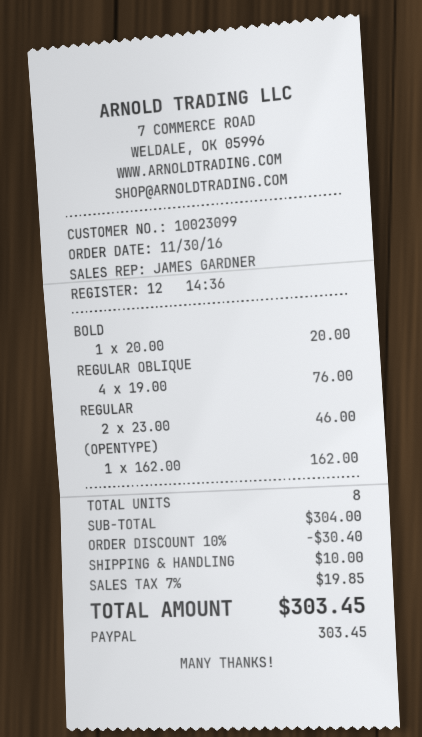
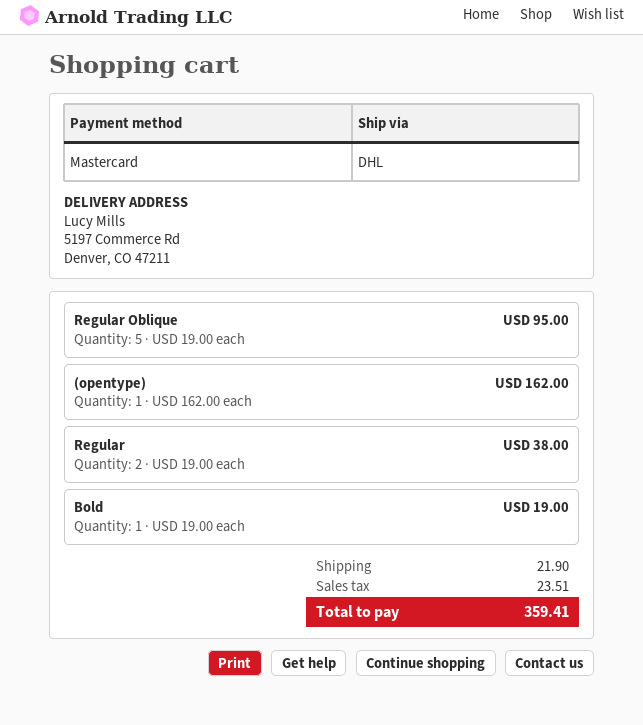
payment method: PayPal -> Mastercard
BOLD: 1 x 20.00 = 20.00 -> 1 x 19.00 = 19.00
REGULAR OBLIQUE: 4 x 19.00 = 76.00 -> 5 x 19.00 = 95.00
REGULAR: 2 x 23.00 = 46.00 -> 2 x 19.00 = 38.00
discount: 10% = 30.40 -> none
shipping: 10.00 -> 21.90
tax: 19.85 -> 23.51
total: 303.45 -> 359.41

